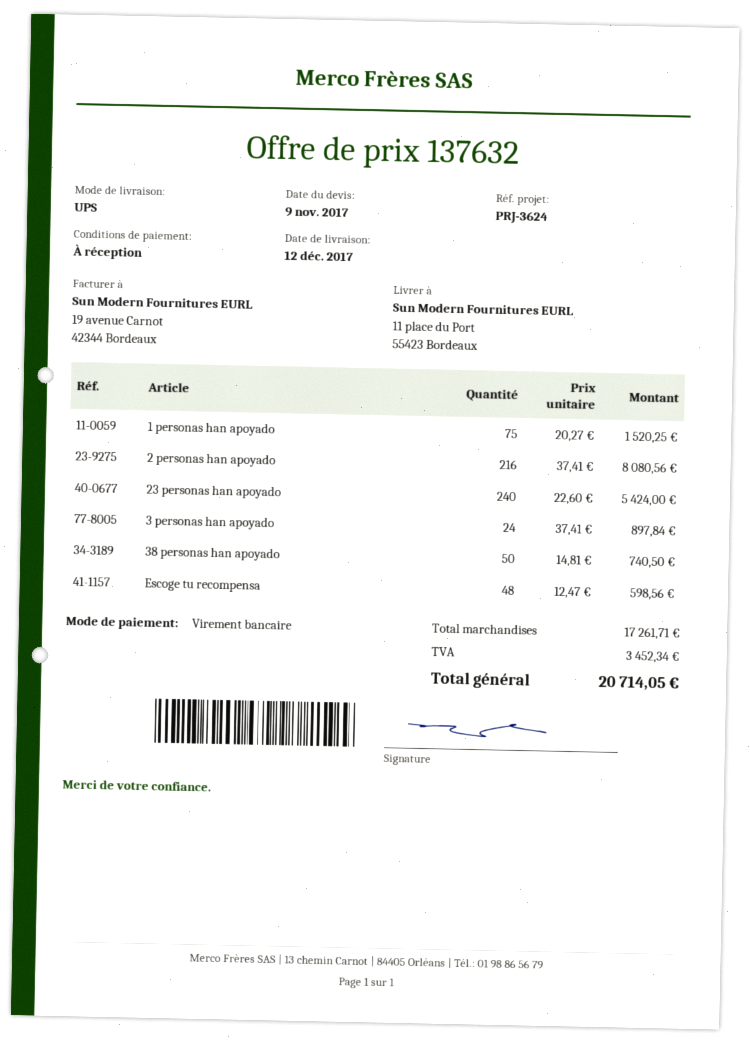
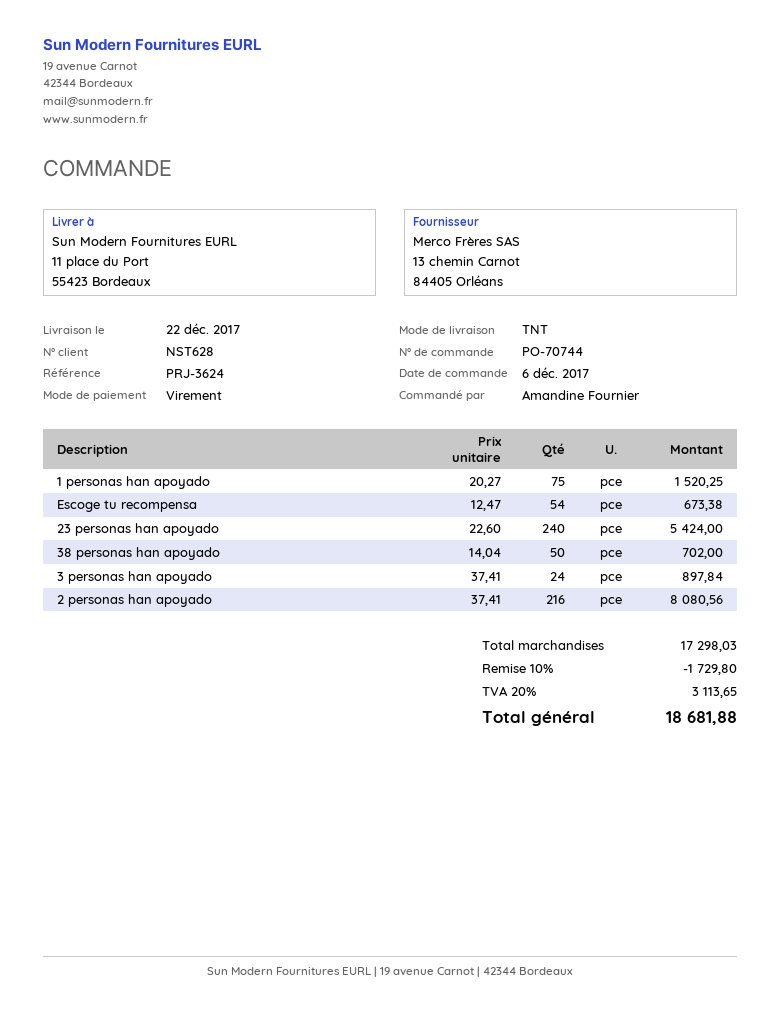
delivery date: 2017-12-12 -> 2017-12-22
shipping method: UPS -> TNT
38 personas han apoyado: 50 x 14.81 = 740.50 -> 50 x 14.04 = 702.00
Escoge tu recompensa: 48 x 12.47 = 598.56 -> 54 x 12.47 = 673.38
subtotal: 17261.71 -> 17298.03
discount: none -> 10% = 1729.80
tax: 3452.34 -> 3113.65
total: 20714.05 -> 18681.88

